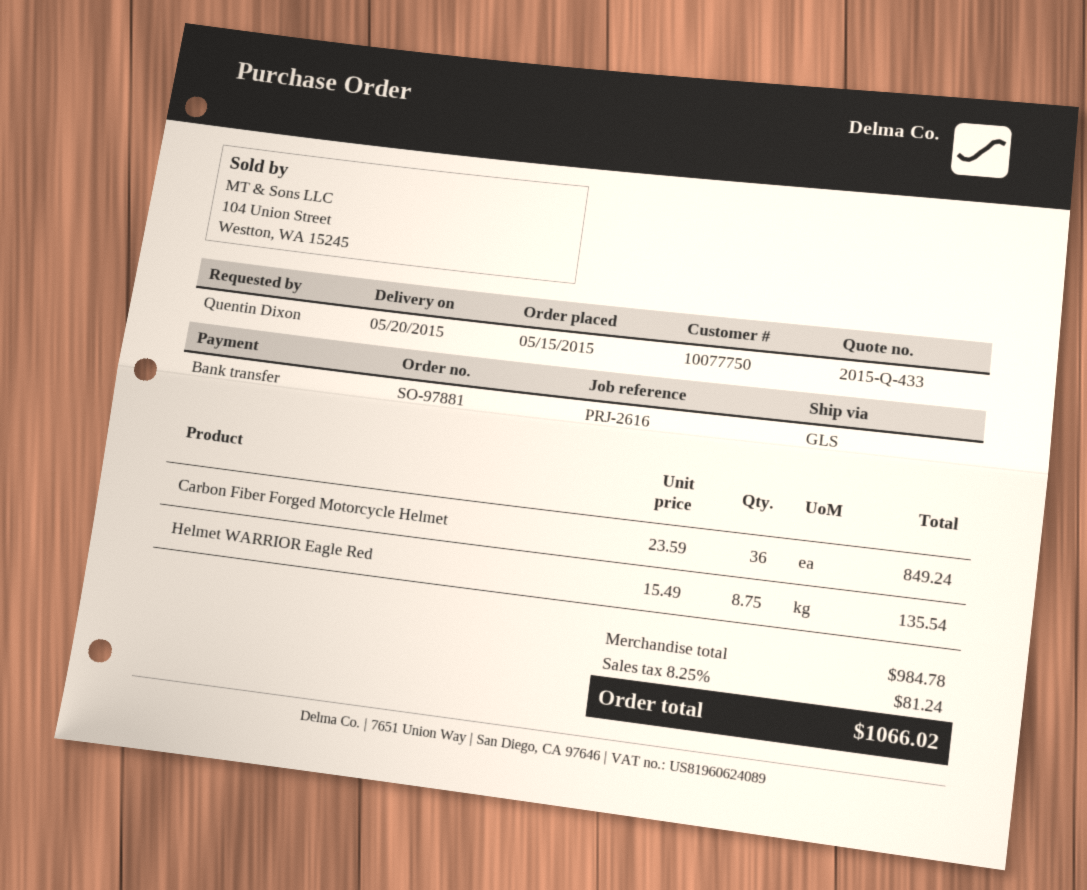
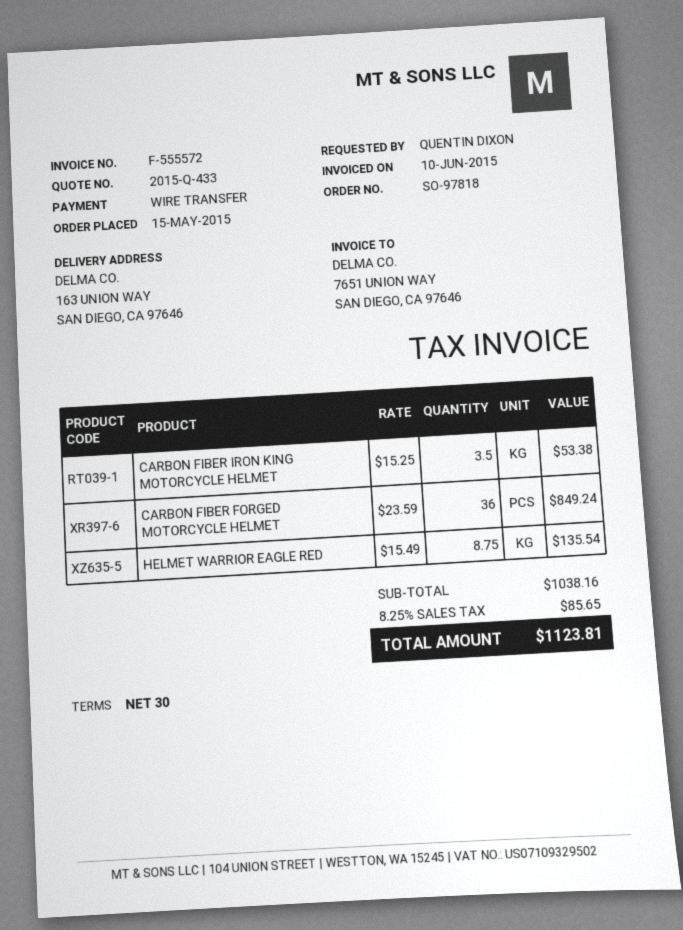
order number: SO-97881 -> SO-97818
CARBON FIBER IRON KING MOTORCYCLE HELMET: none -> 3.5 x 15.25 = 53.38
subtotal: 984.78 -> 1038.16
tax: 8.25% = 81.24 -> 8.25% = 85.65
total: 1066.02 -> 1123.81

